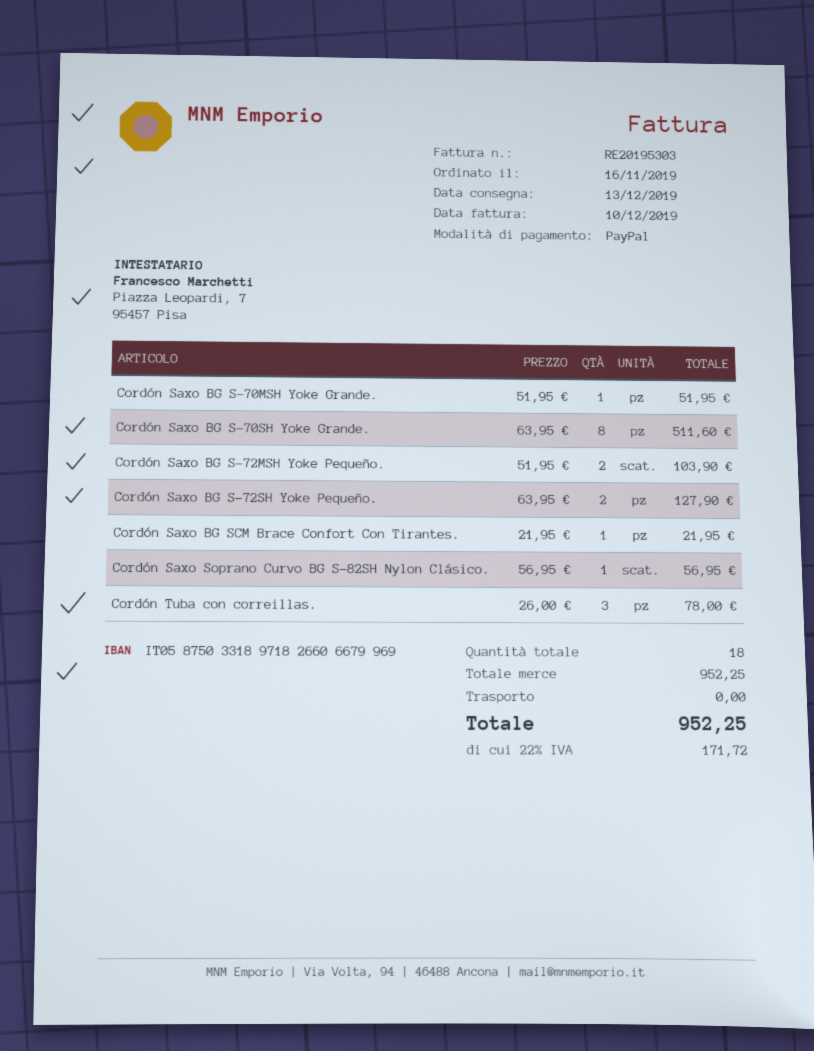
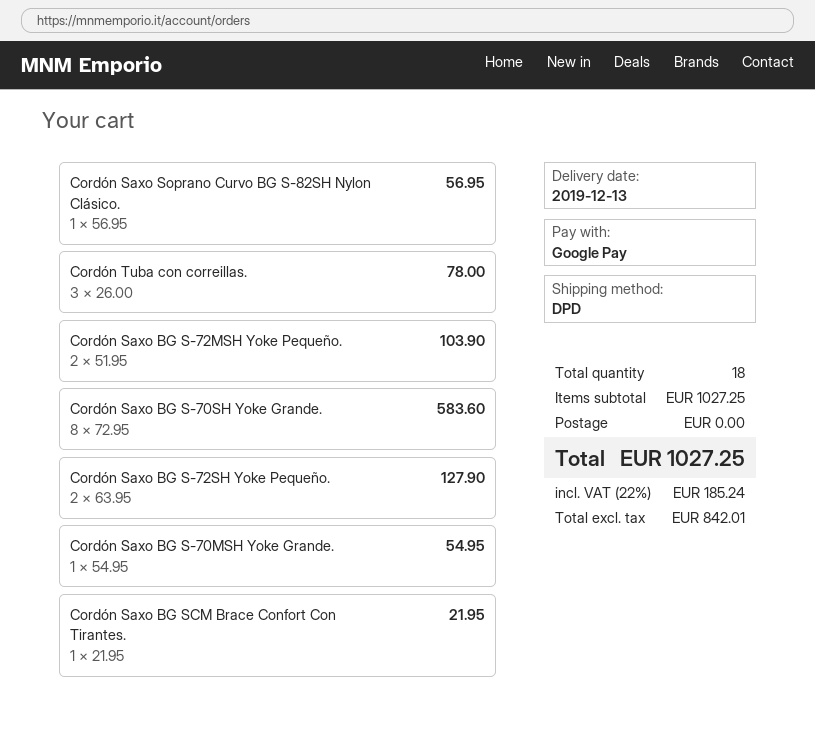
payment method: PayPal -> Google Pay
Cordón Saxo BG S-70MSH Yoke Grande.: 1 x 51.95 = 51.95 -> 1 x 54.95 = 54.95
Cordón Saxo BG S-70SH Yoke Grande.: 8 x 63.95 = 511.60 -> 8 x 72.95 = 583.60
subtotal: 952.25 -> 1027.25
tax: 22% = 171.72 -> 22% = 185.24
total: 952.25 -> 1027.25

